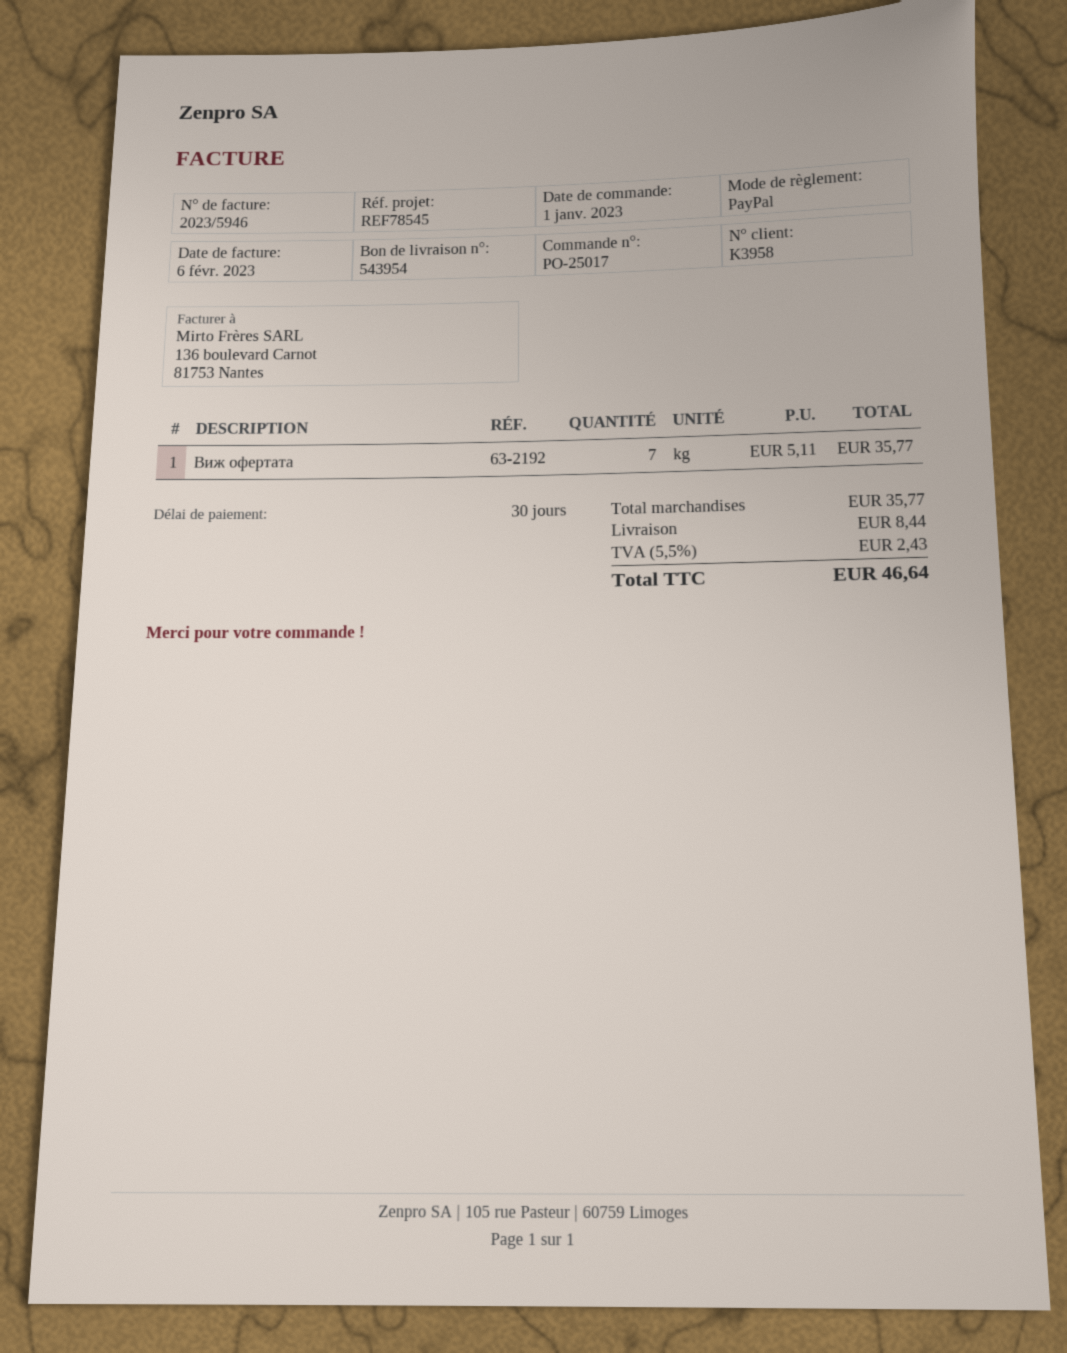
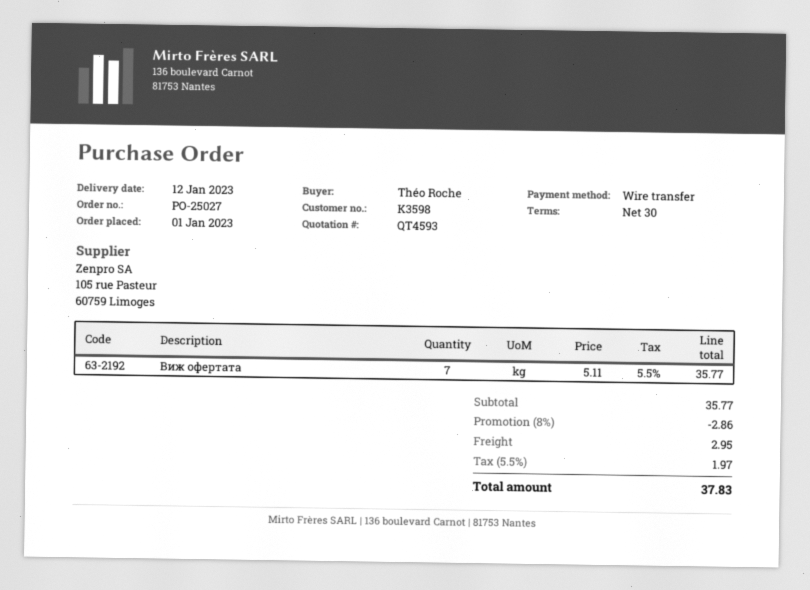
order number: PO-25017 -> PO-25027
customer number: K3958 -> K3598
payment method: PayPal -> bank transfer
discount: none -> 8% = 2.86
shipping: 8.44 -> 2.95
tax: 5.5% = 2.43 -> 5.5% = 1.97
total: 46.64 -> 37.83

